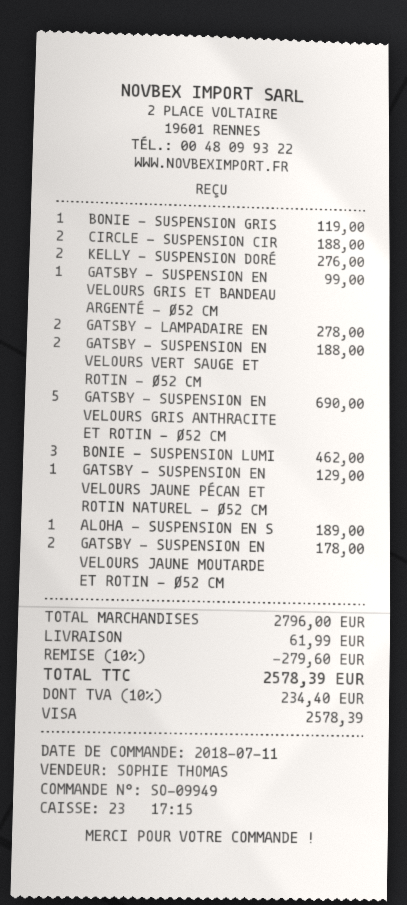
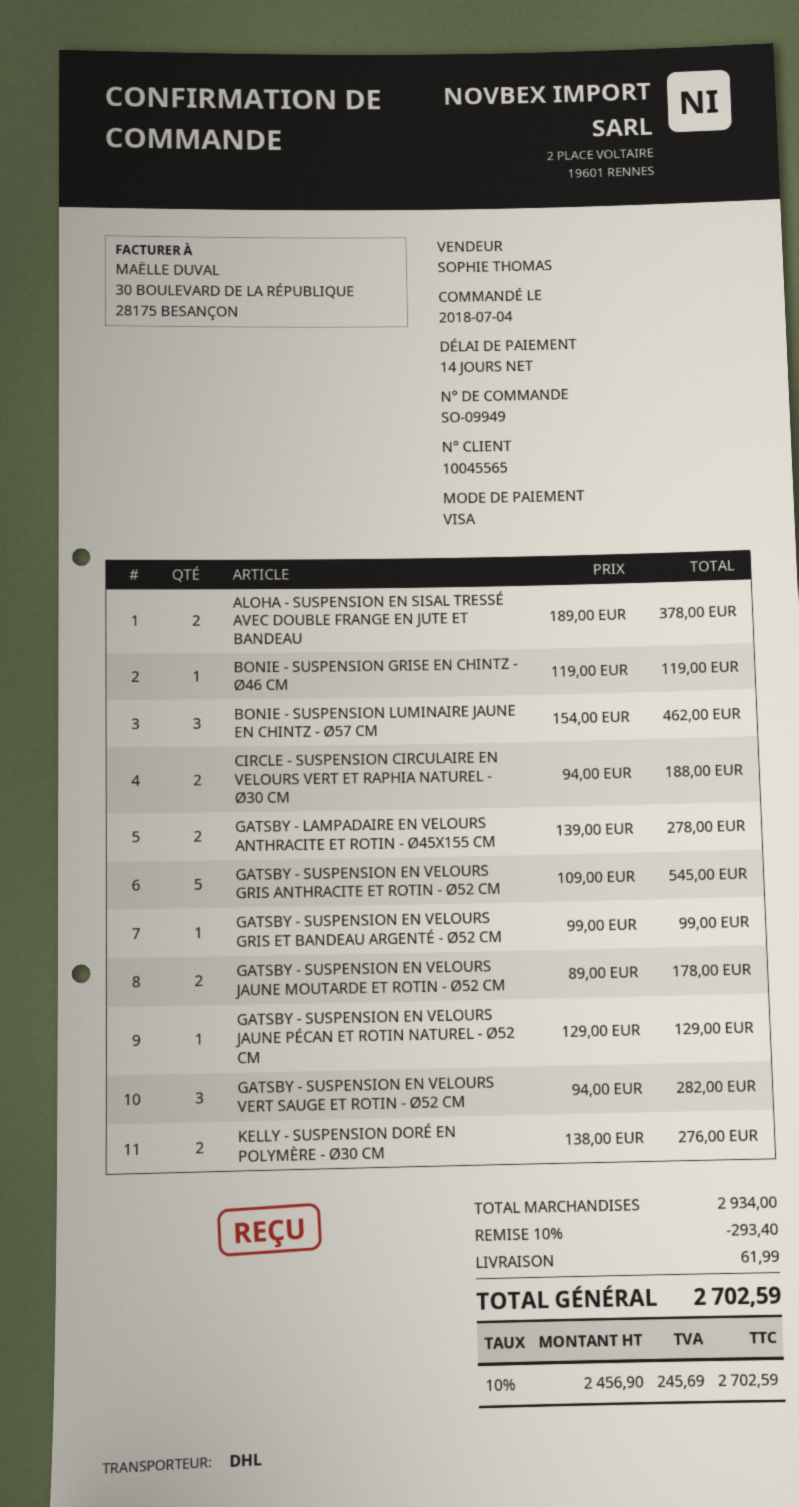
order date: 2018-07-11 -> 2018-07-04
GATSBY - SUSPENSION EN VELOURS VERT SAUGE ET ROTIN - Ø52 CM: 2 for 188.00 -> 3 for 282.00
GATSBY - SUSPENSION EN VELOURS GRIS ANTHRACITE ET ROTIN - Ø52 CM: 5 for 690.00 -> 5 for 545.00
ALOHA - SUSPENSION EN S: 1 for 189.00 -> 2 for 378.00
subtotal: 2796.00 -> 2934.00
discount: 10% = 279.60 -> 10% = 293.40
tax: 10% = 234.40 -> 10% = 245.69
total: 2578.39 -> 2702.59

